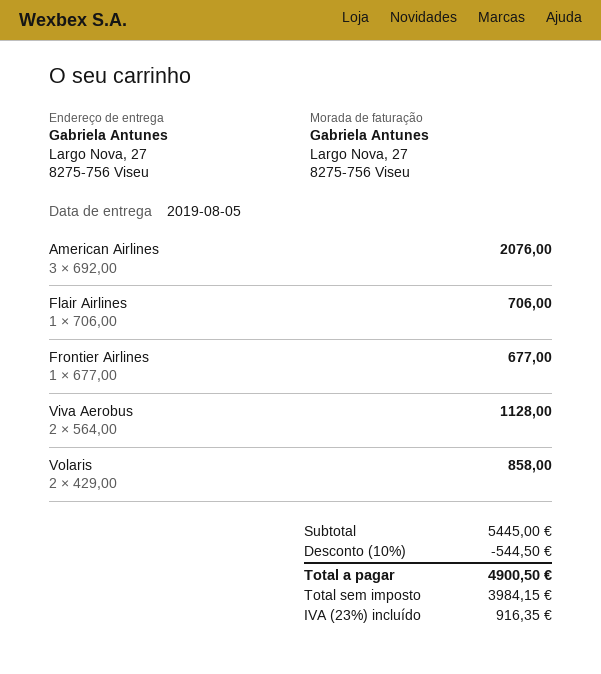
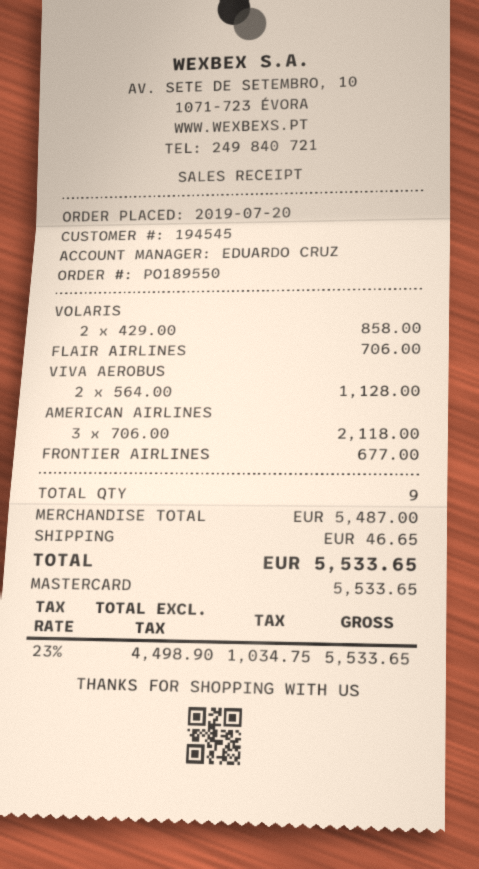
American Airlines: 3 x 692.00 = 2076.00 -> 3 x 706.00 = 2118.00
subtotal: 5445.00 -> 5487.00
discount: 10% = 544.50 -> none
shipping: none -> 46.65
net: 3984.15 -> 4498.90
tax: 23% = 916.35 -> 23% = 1034.75
total: 4900.50 -> 5533.65

